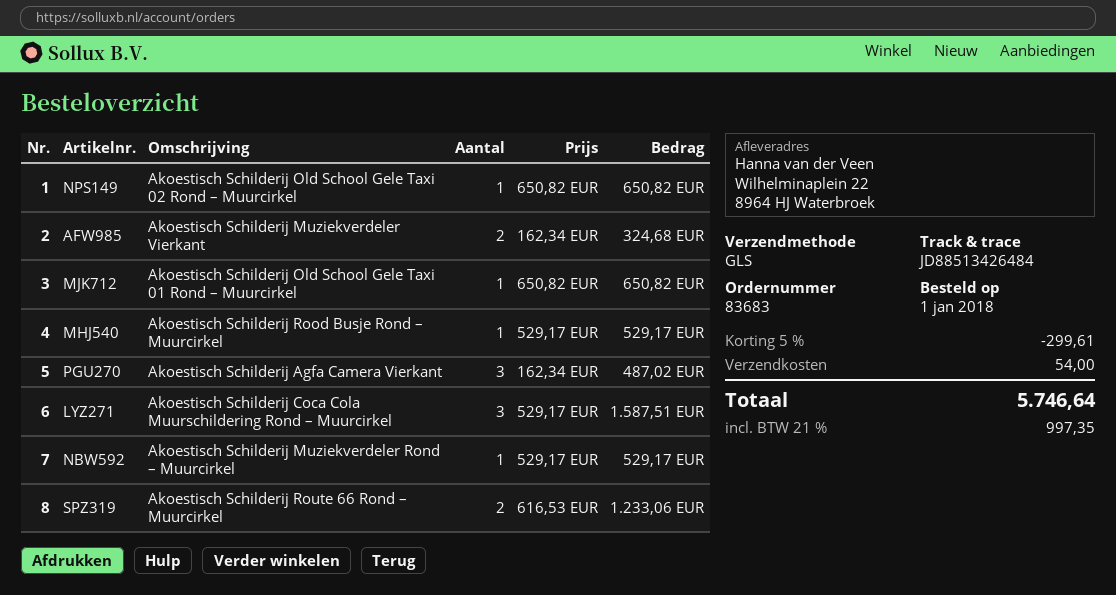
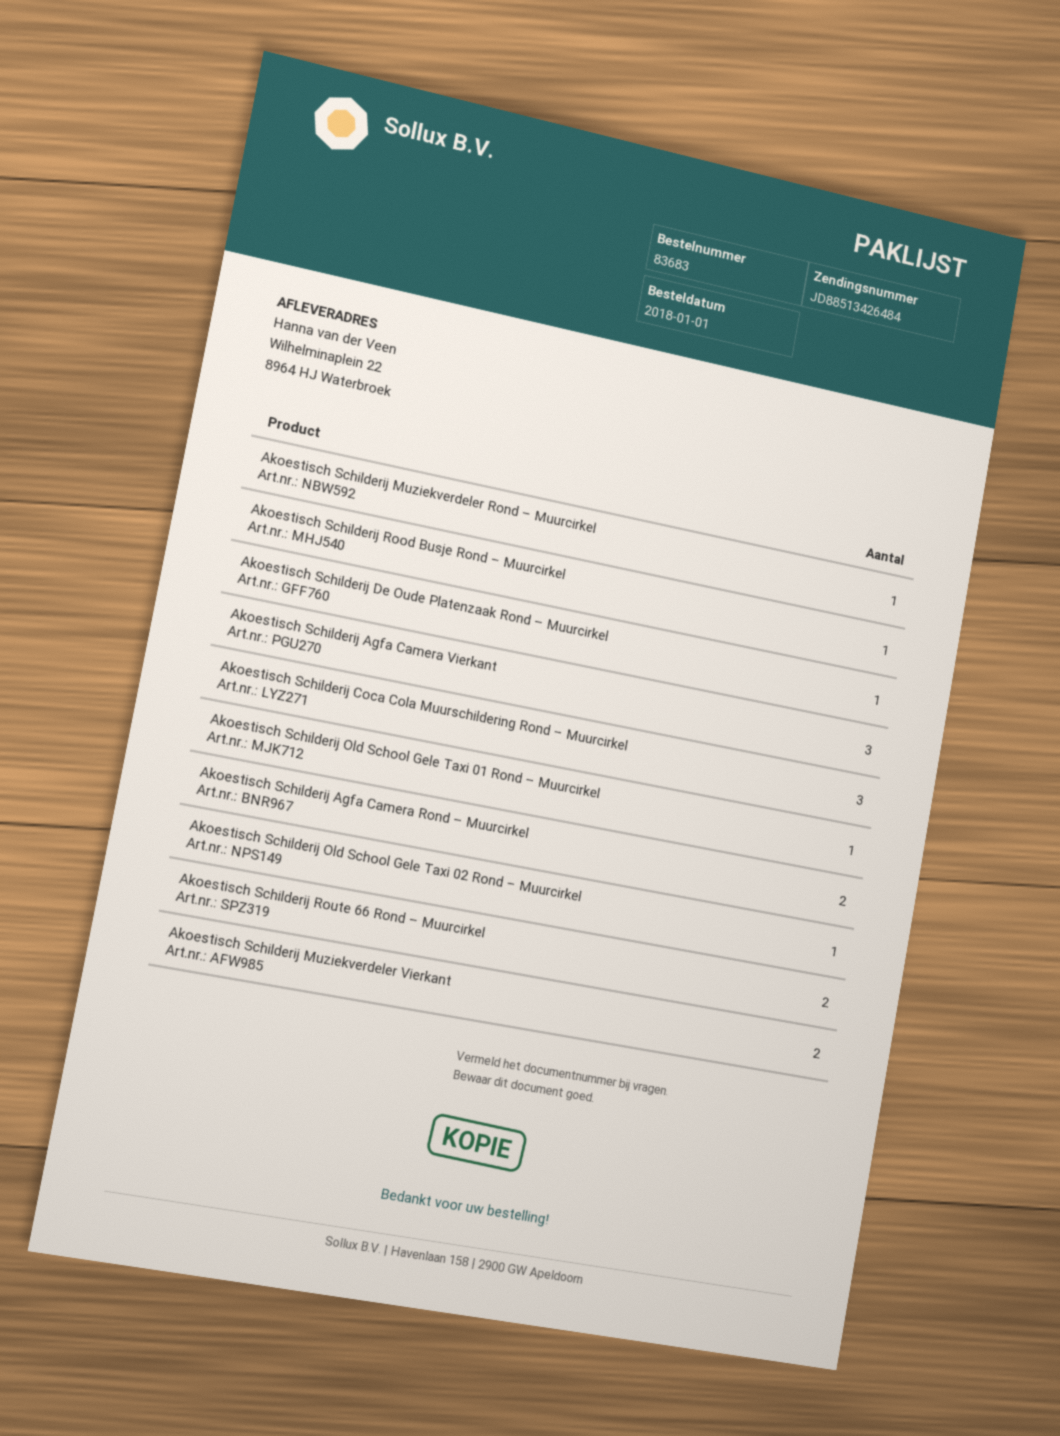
Akoestisch Schilderij De Oude Platenzaak Rond – Muurcirkel: none -> 1
Akoestisch Schilderij Agfa Camera Rond – Muurcirkel: none -> 2

